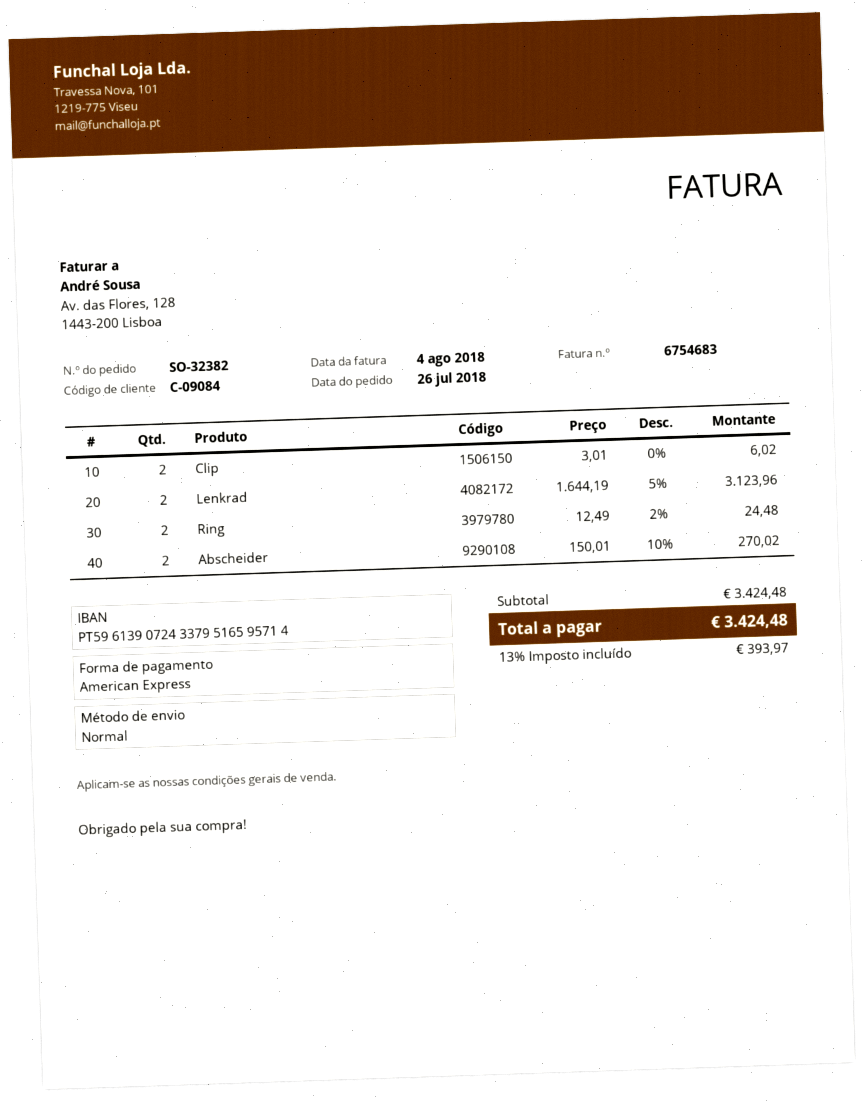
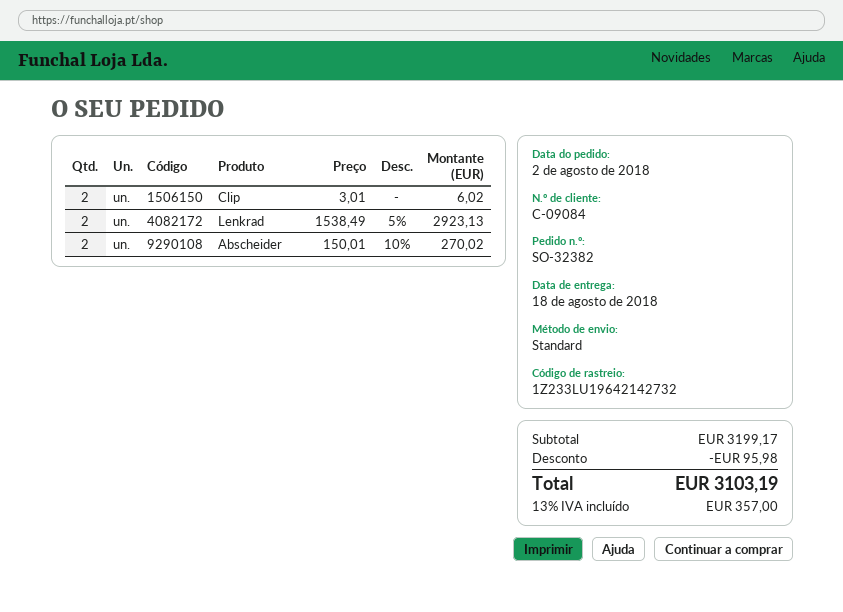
order date: 2018-07-26 -> 2018-08-02
Lenkrad: 2 x 1644.19 - 5% = 3123.96 -> 2 x 1538.49 - 5% = 2923.13
Ring: 2 x 12.49 - 2% = 24.48 -> none
subtotal: 3424.48 -> 3199.17
discount: none -> 95.98
tax: 13% = 393.97 -> 13% = 357.00
total: 3424.48 -> 3103.19

